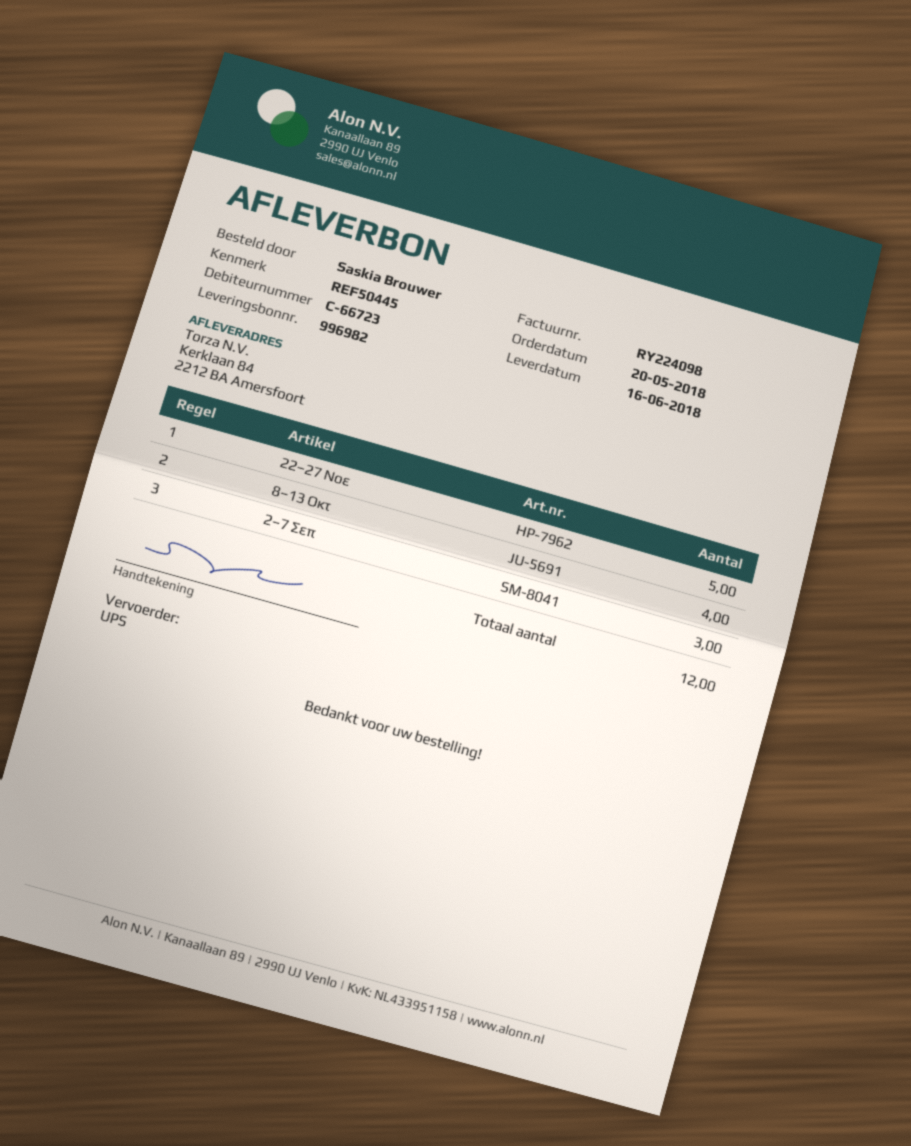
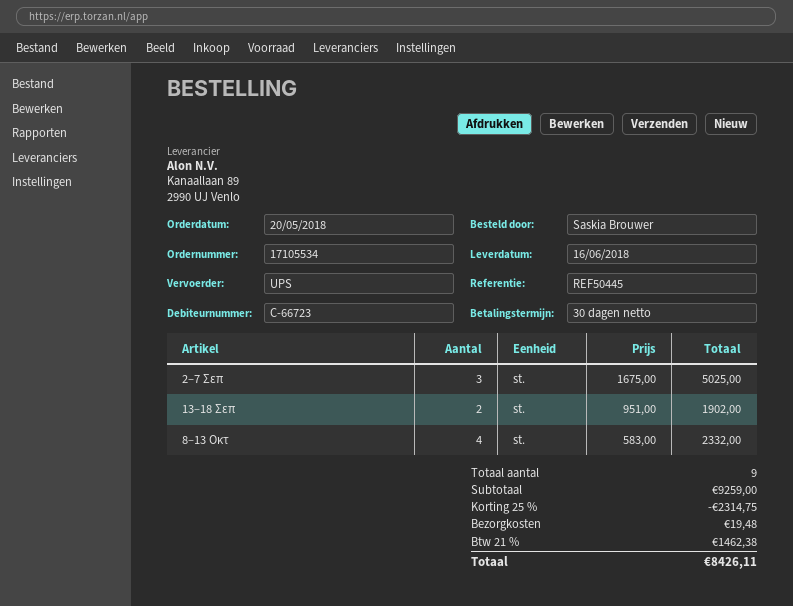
22–27 Νοε: 5 -> none
13–18 Σεπ: none -> 2
total quantity: 12 -> 9

